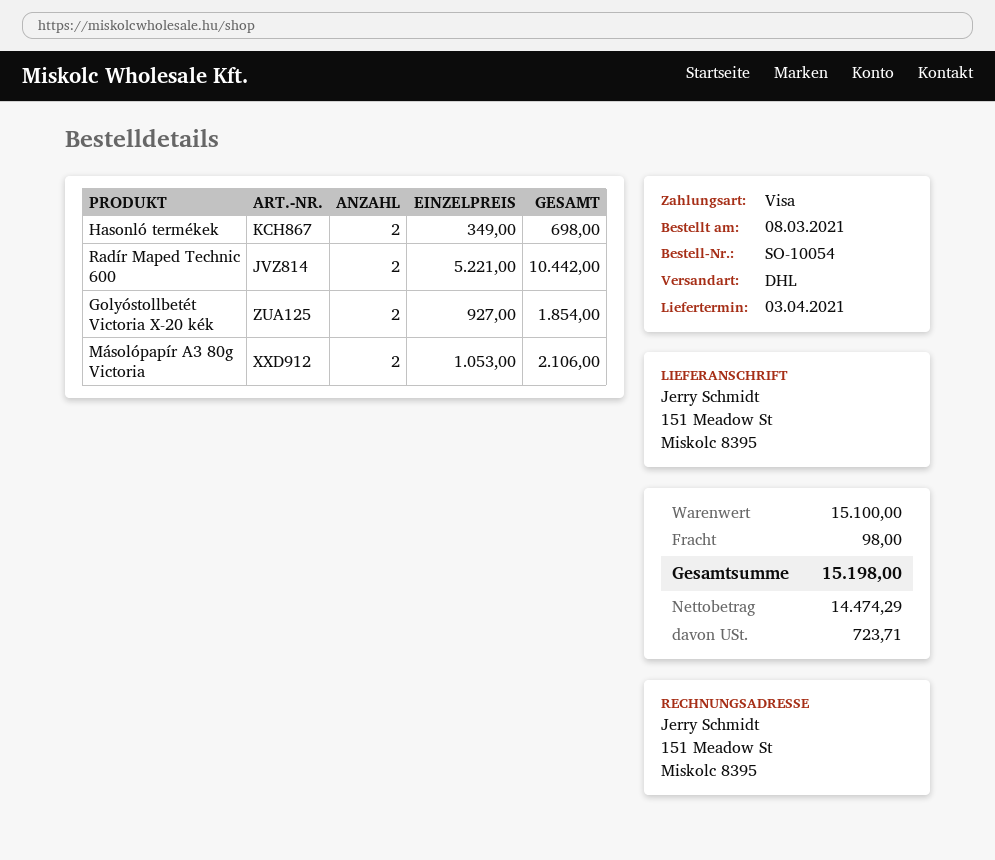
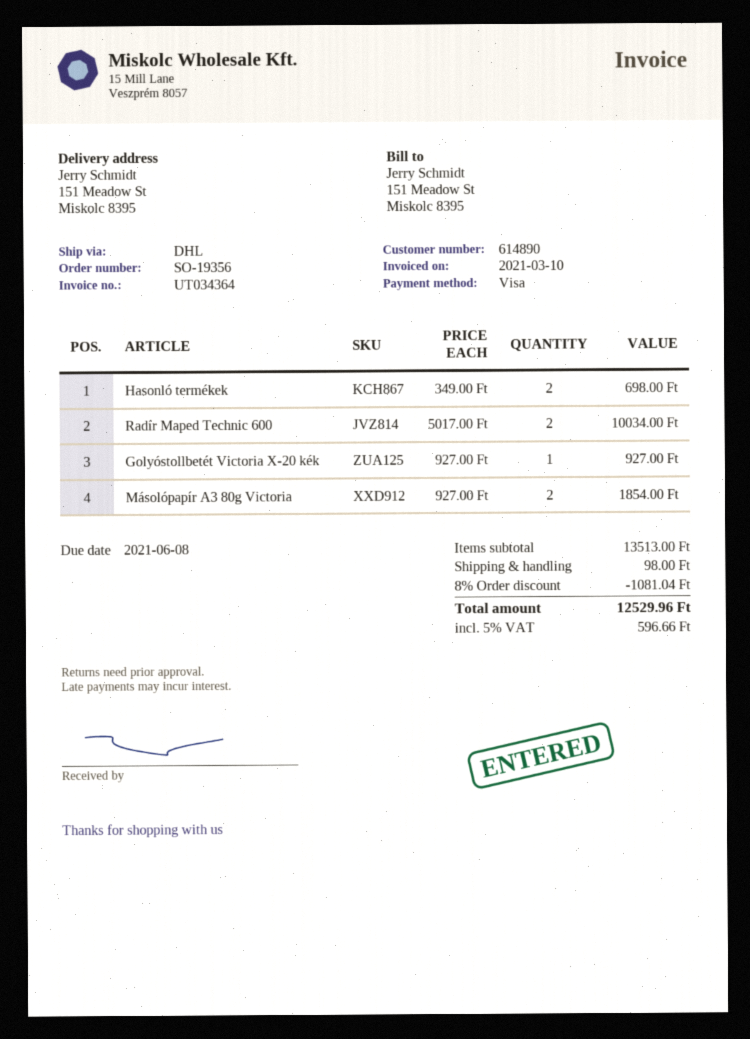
order number: SO-10054 -> SO-19356
Radír Maped Technic 600: 2 x 5221.00 = 10442.00 -> 2 x 5017.00 = 10034.00
Golyóstollbetét Victoria X-20 kék: 2 x 927.00 = 1854.00 -> 1 x 927.00 = 927.00
Másolópapír A3 80g Victoria: 2 x 1053.00 = 2106.00 -> 2 x 927.00 = 1854.00
subtotal: 15100.00 -> 13513.00
discount: none -> 8% = 1081.04
tax: 723.71 -> 596.66
total: 15198.00 -> 12529.96

